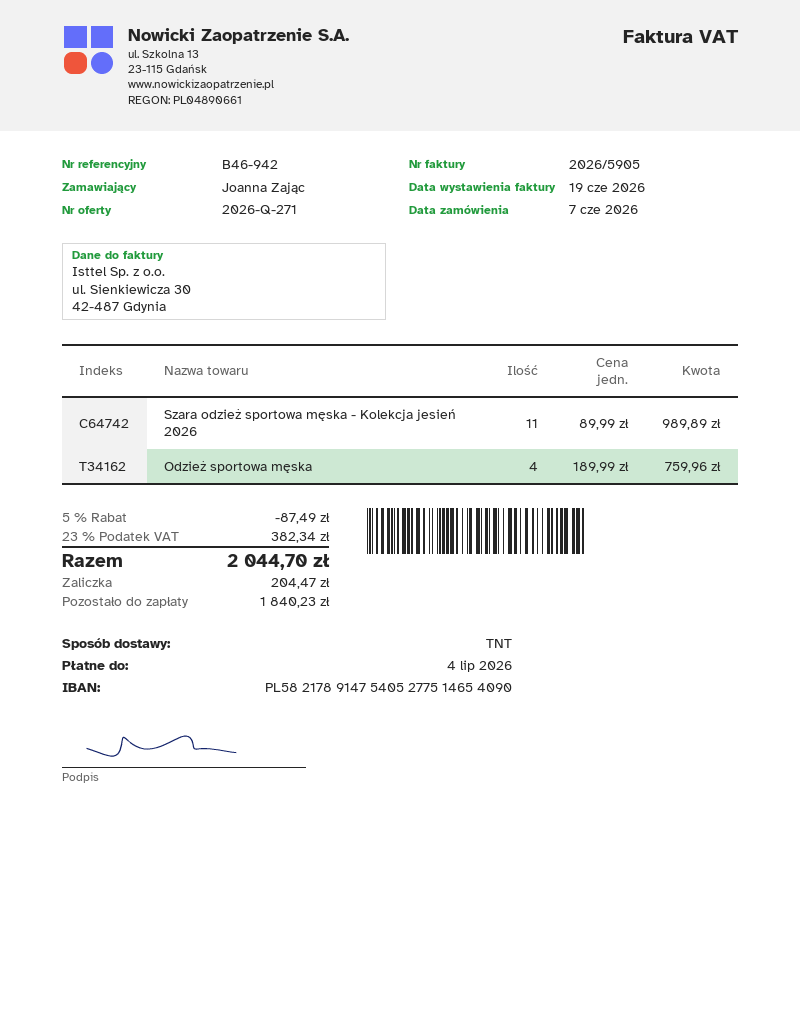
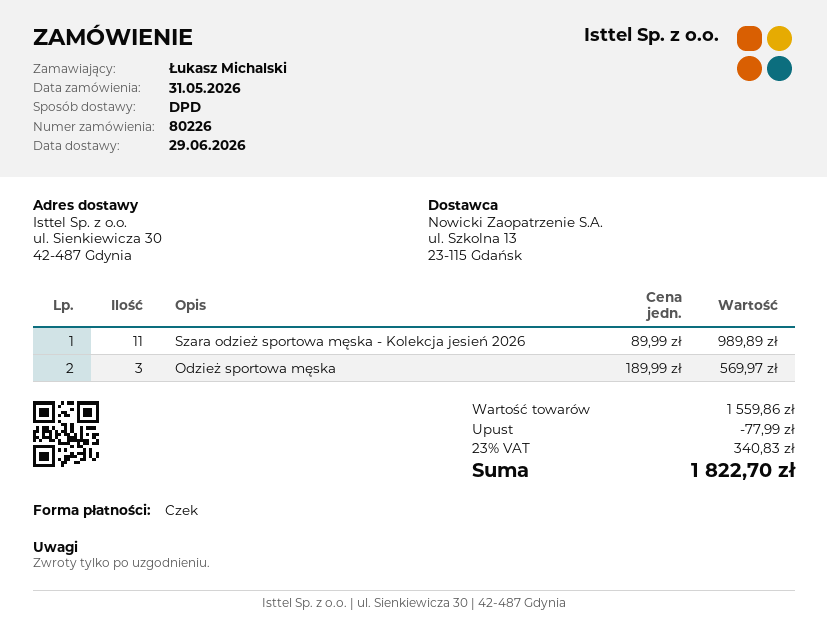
order date: 2026-06-07 -> 2026-05-31
ordered by: Joanna Zając -> Łukasz Michalski
shipping method: TNT -> DPD
Odzież sportowa męska: 4 x 189.99 = 759.96 -> 3 x 189.99 = 569.97
discount: 87.49 -> 77.99
tax: 23% = 382.34 -> 23% = 340.83
total: 2044.70 -> 1822.70

